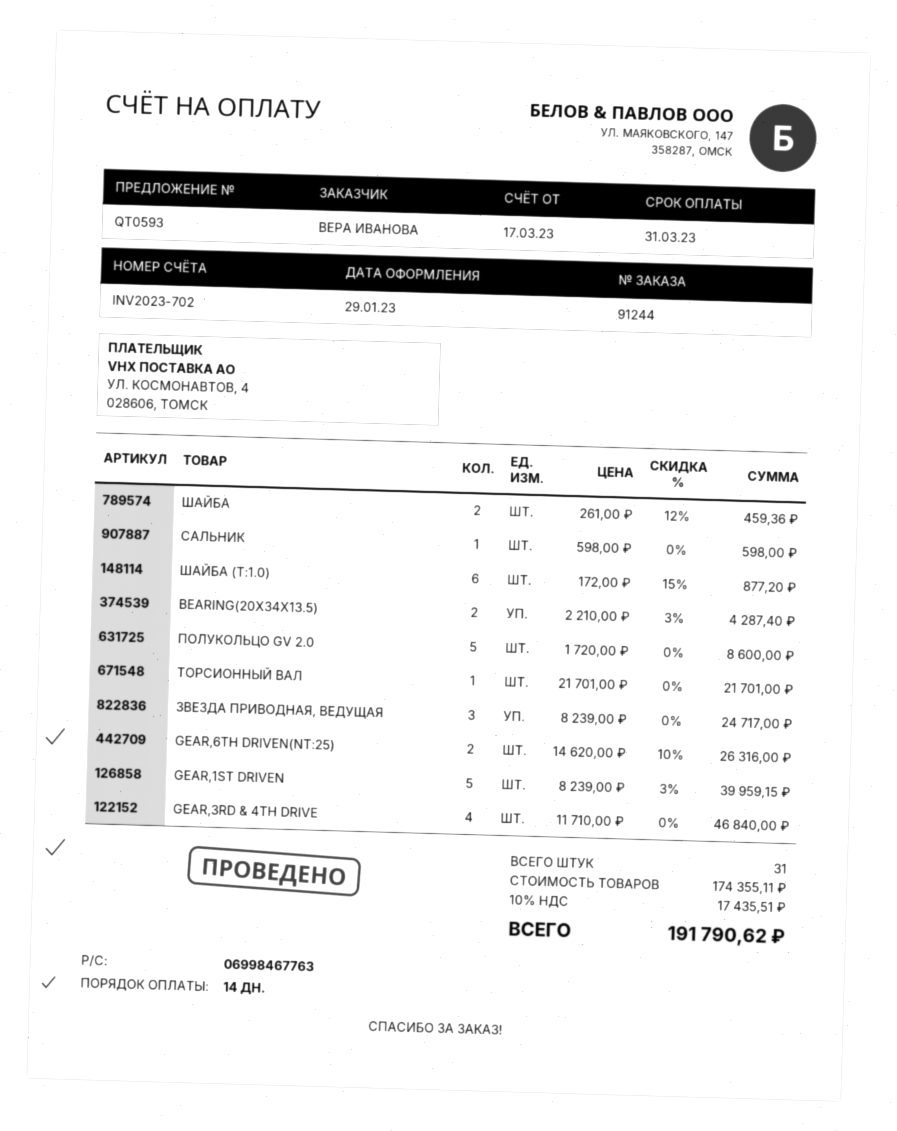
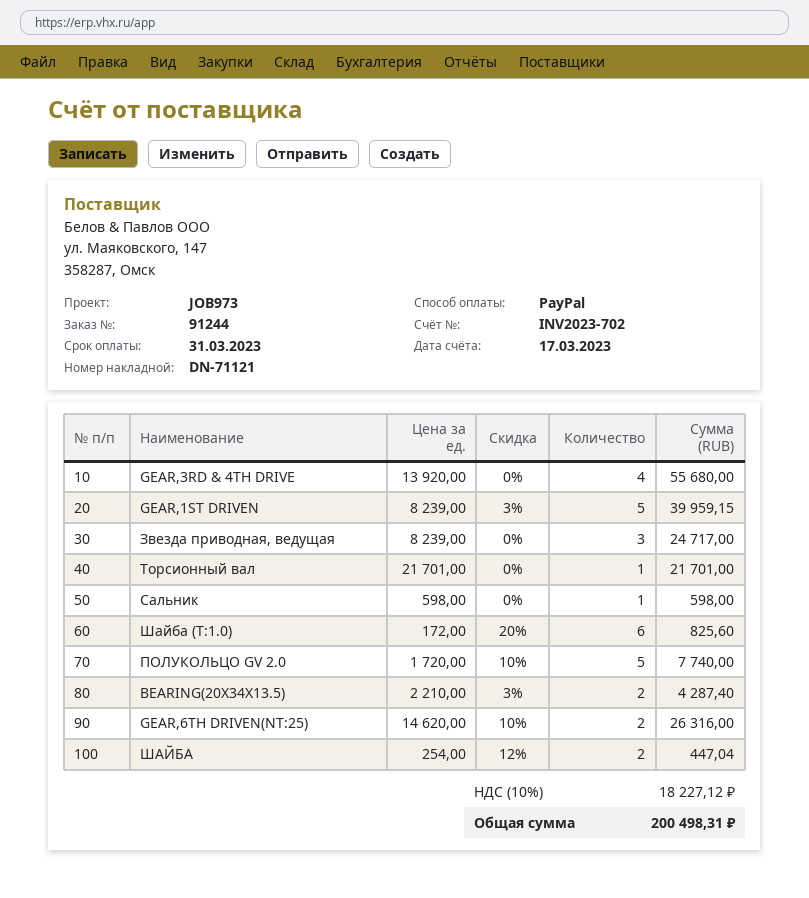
ШАЙБА: 2 x 261.00 - 12% = 459.36 -> 2 x 254.00 - 12% = 447.04
ШАЙБА (T:1.0): 6 x 172.00 - 15% = 877.20 -> 6 x 172.00 - 20% = 825.60
ПОЛУКОЛЬЦО GV 2.0: 5 x 1720.00 = 8600.00 -> 5 x 1720.00 - 10% = 7740.00
GEAR,3RD & 4TH DRIVE: 4 x 11710.00 = 46840.00 -> 4 x 13920.00 = 55680.00
tax: 10% = 17435.51 -> 10% = 18227.12
total: 191790.62 -> 200498.31

